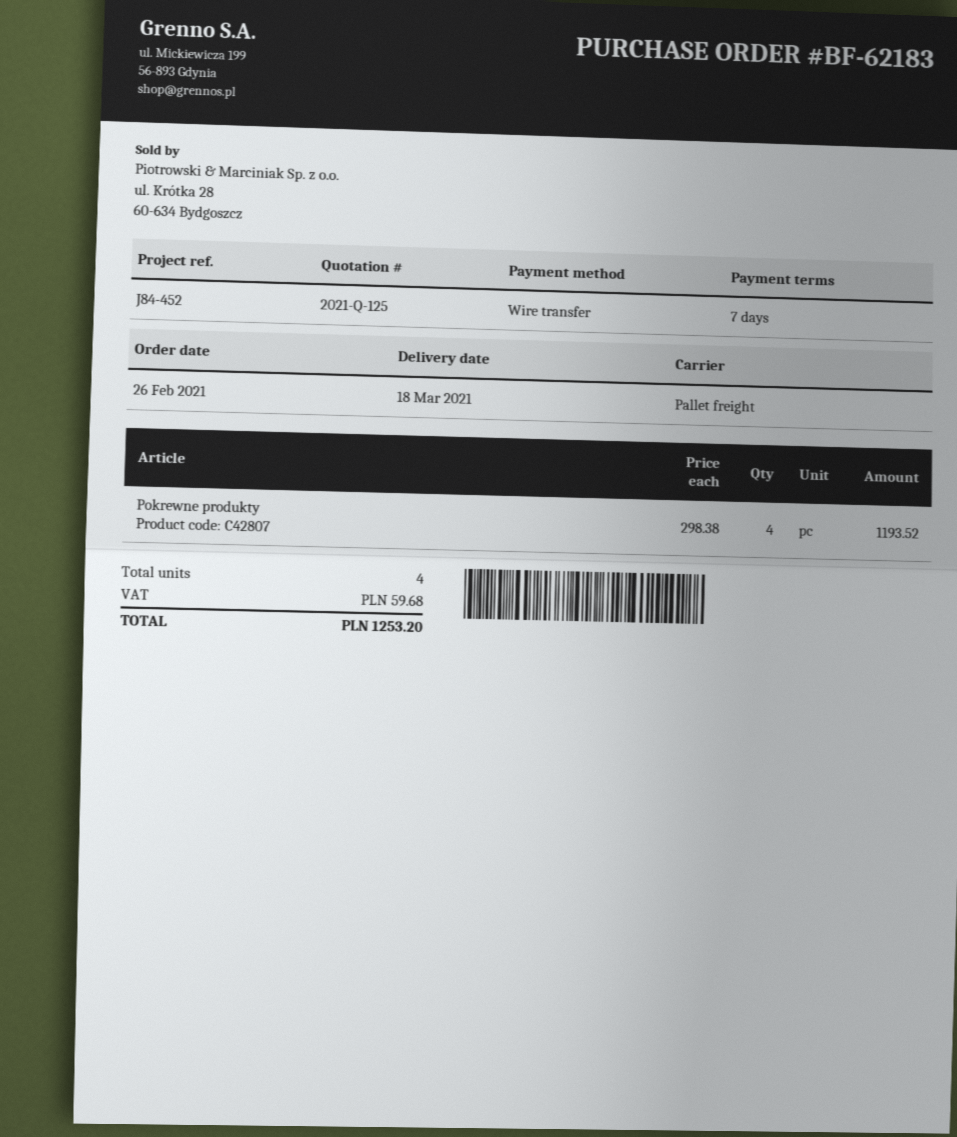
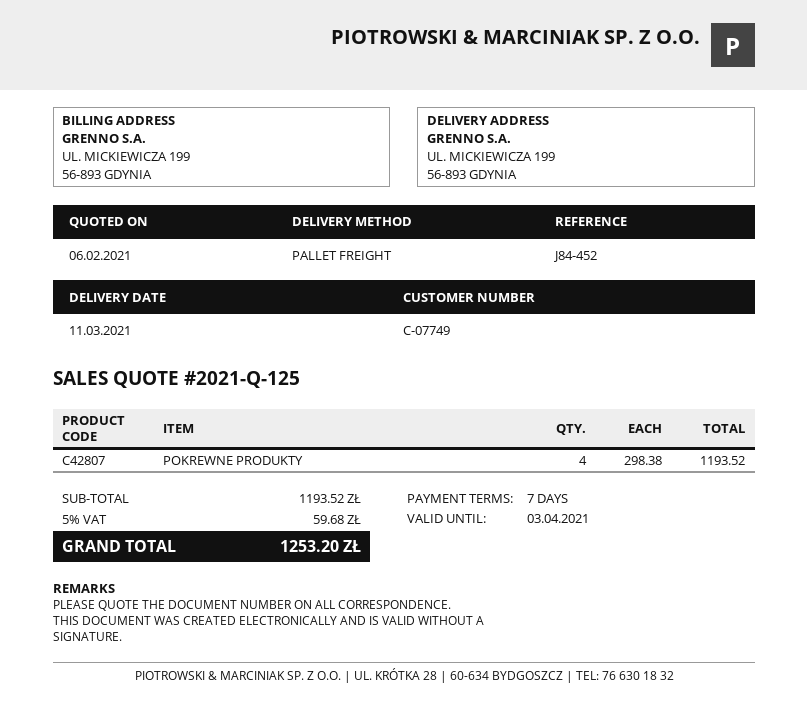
delivery date: 2021-03-18 -> 2021-03-11

